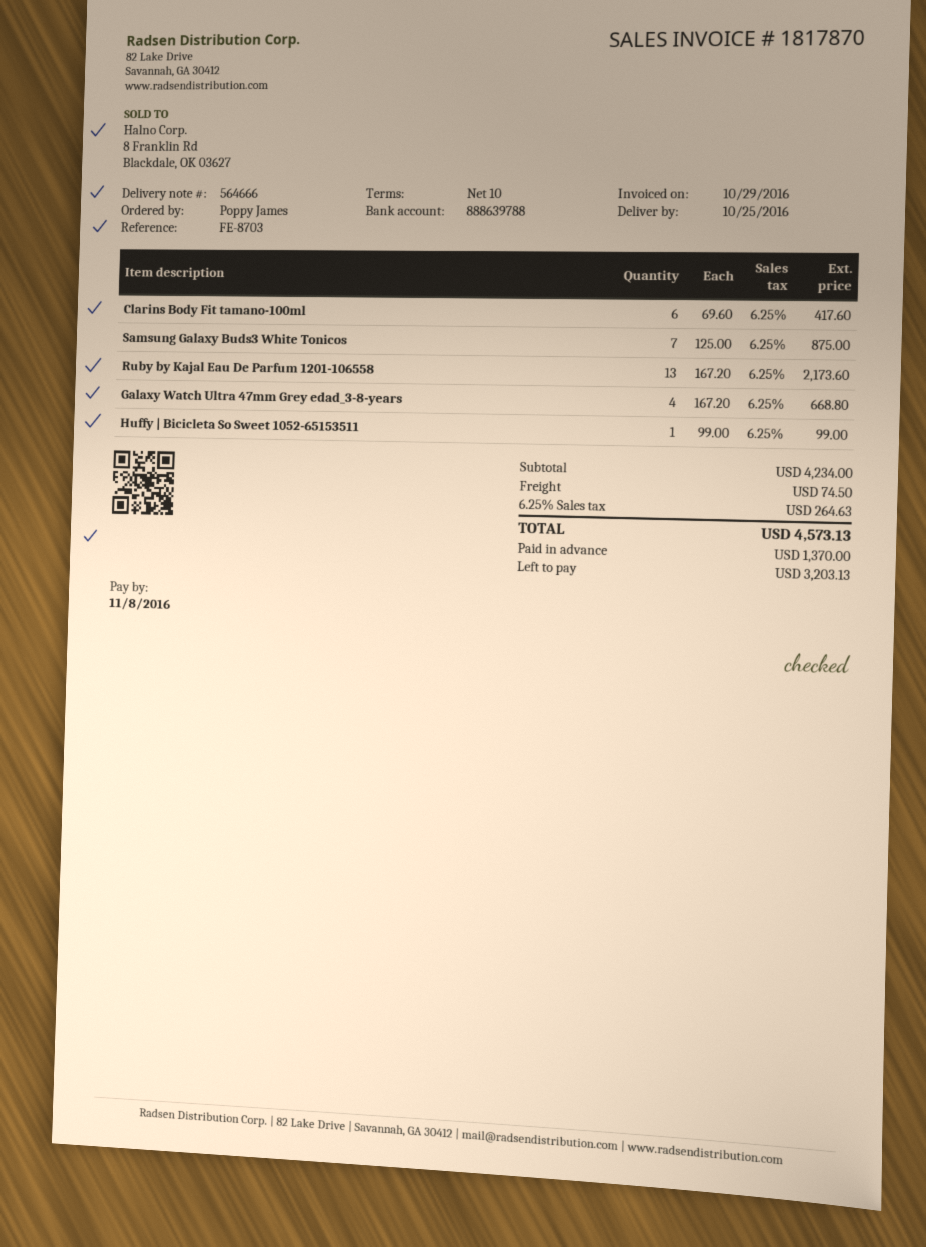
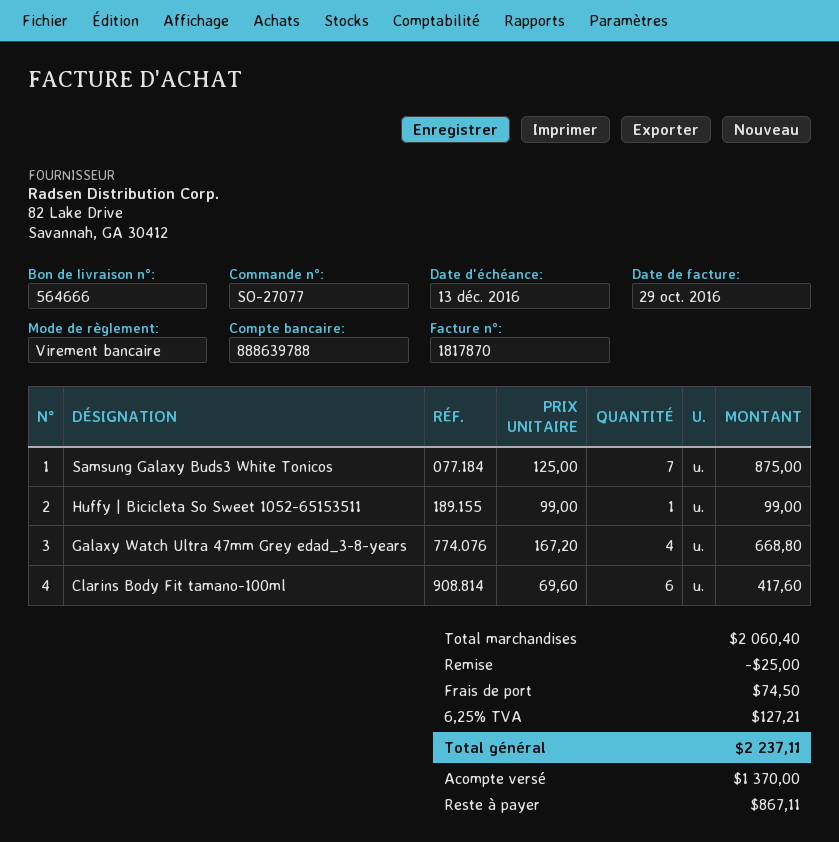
due date: 2016-11-08 -> 2016-12-13
Ruby by Kajal Eau De Parfum 1201-106558: 13 x 167.20 = 2173.60 -> none
subtotal: 4234.00 -> 2060.40
discount: none -> 25.00
tax: 6.25% = 264.63 -> 6.25% = 127.21
total: 4573.13 -> 2237.11
balance: 3203.13 -> 867.11

